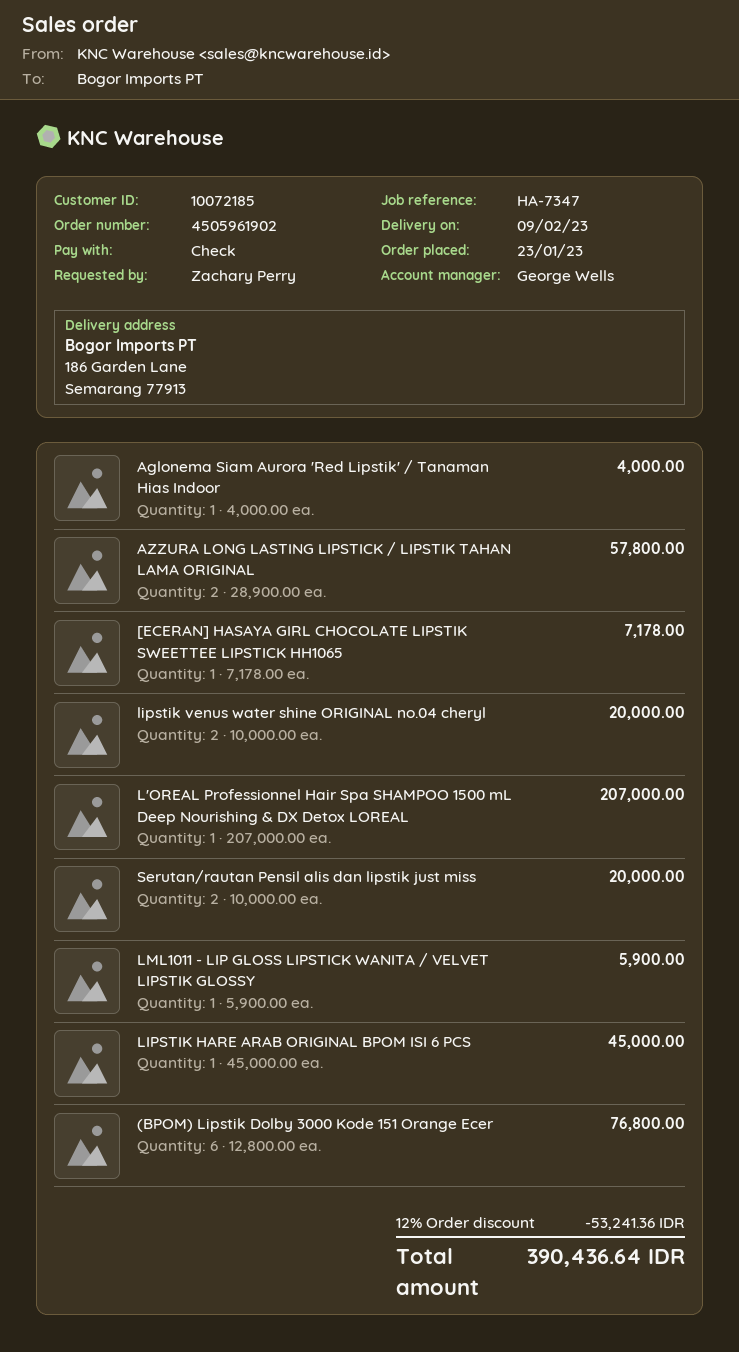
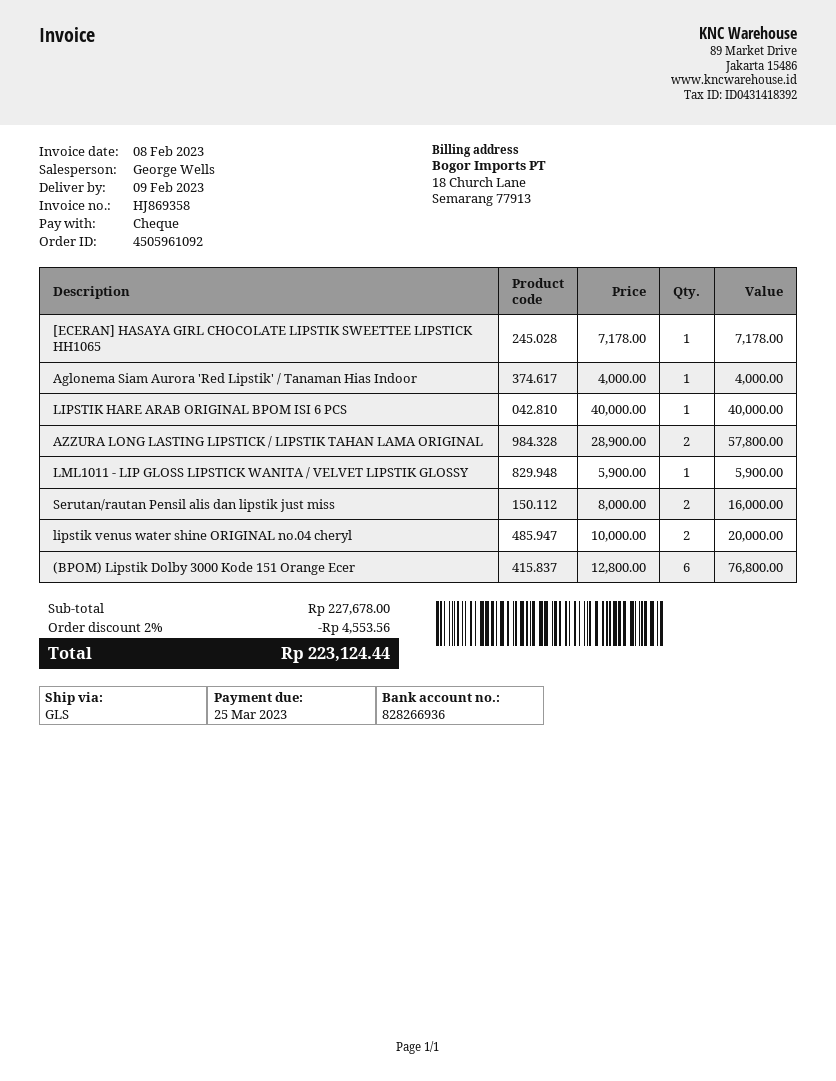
order number: 4505961902 -> 4505961092
L'OREAL Professionnel Hair Spa SHAMPOO 1500 mL Deep Nourishing & DX Detox LOREAL: 1 x 207000.00 = 207000.00 -> none
Serutan/rautan Pensil alis dan lipstik just miss: 2 x 10000.00 = 20000.00 -> 2 x 8000.00 = 16000.00
LIPSTIK HARE ARAB ORIGINAL BPOM ISI 6 PCS: 1 x 45000.00 = 45000.00 -> 1 x 40000.00 = 40000.00
discount: 12% = 53241.36 -> 2% = 4553.56
total: 390436.64 -> 223124.44

